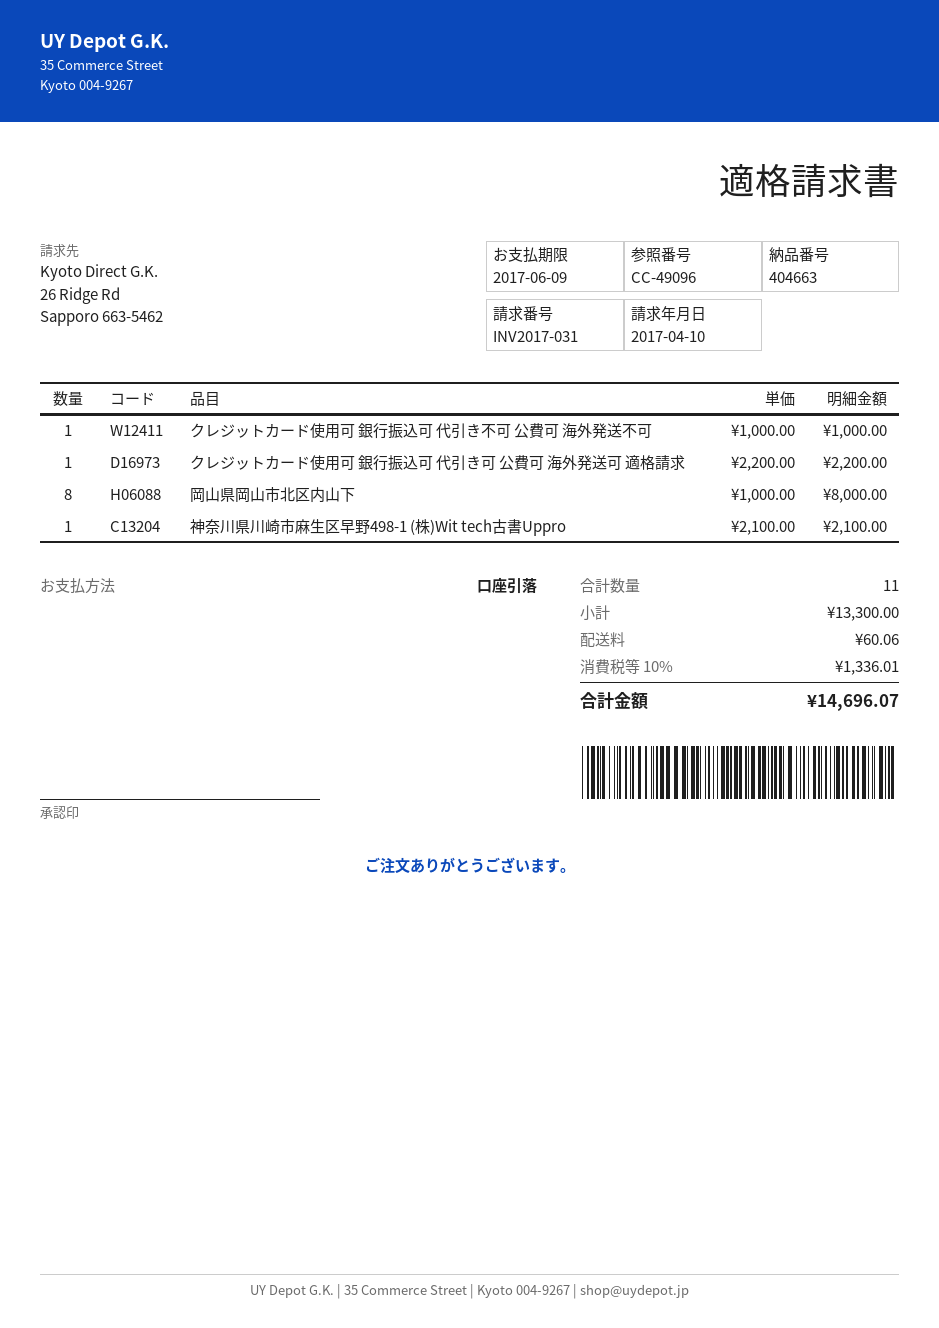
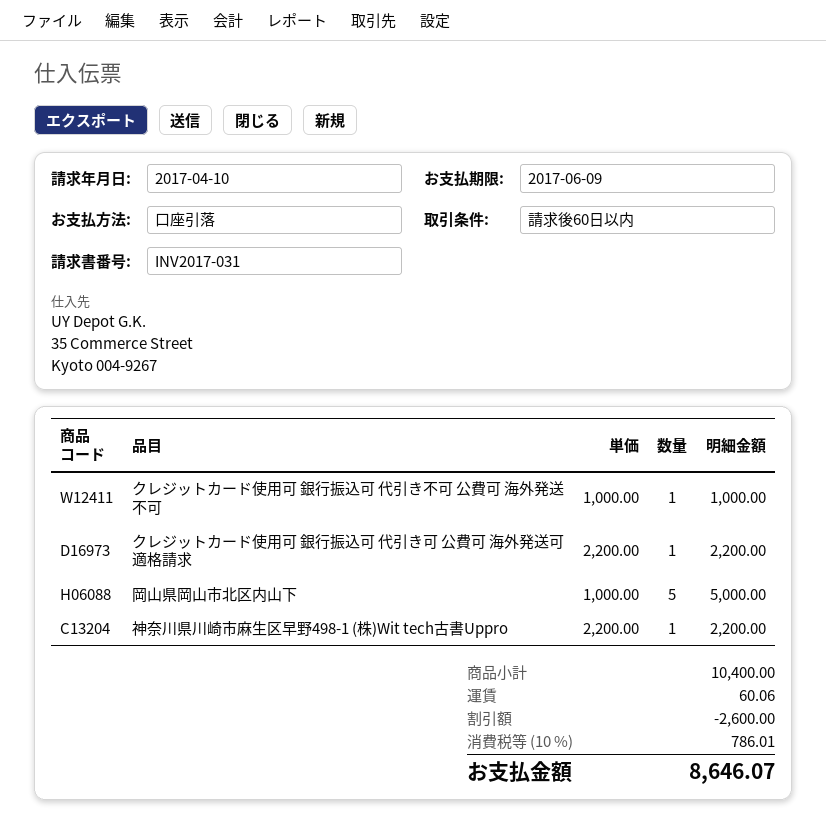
岡山県岡山市北区内山下: 8 x 1000.00 = 8000.00 -> 5 x 1000.00 = 5000.00
神奈川県川崎市麻生区早野498-1 (株)Wit tech古書Uppro: 1 x 2100.00 = 2100.00 -> 1 x 2200.00 = 2200.00
subtotal: 13300.00 -> 10400.00
discount: none -> 2600.00
tax: 10% = 1336.01 -> 10% = 786.01
total: 14696.07 -> 8646.07

